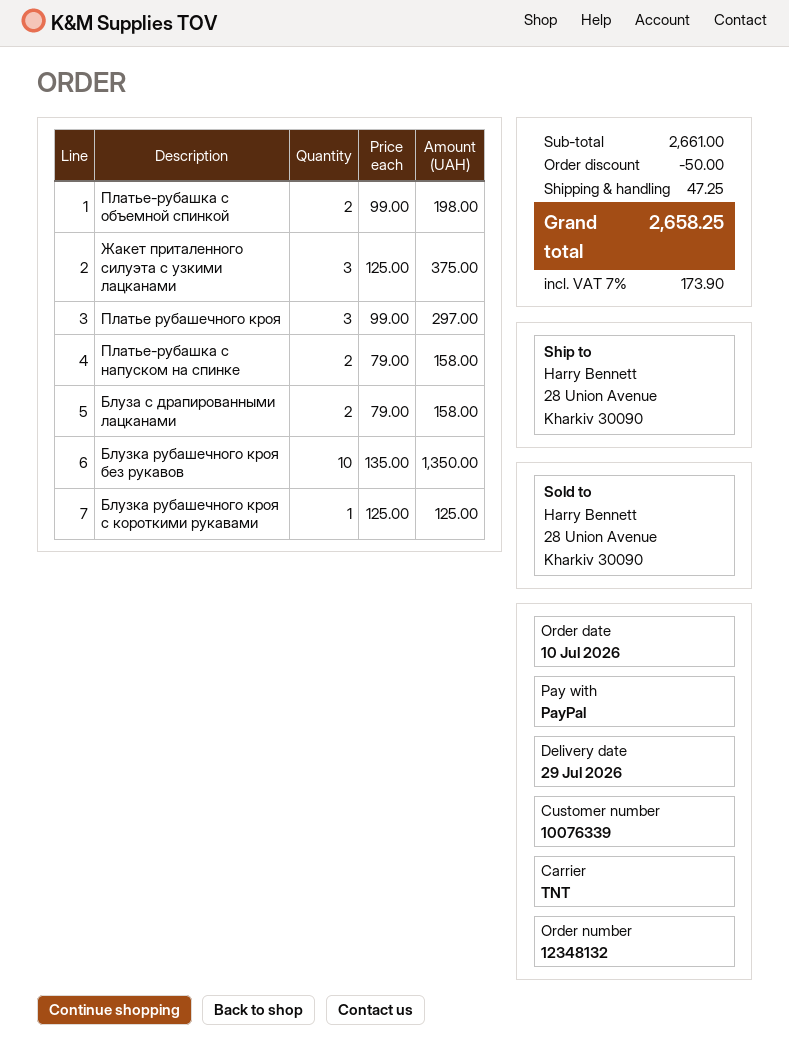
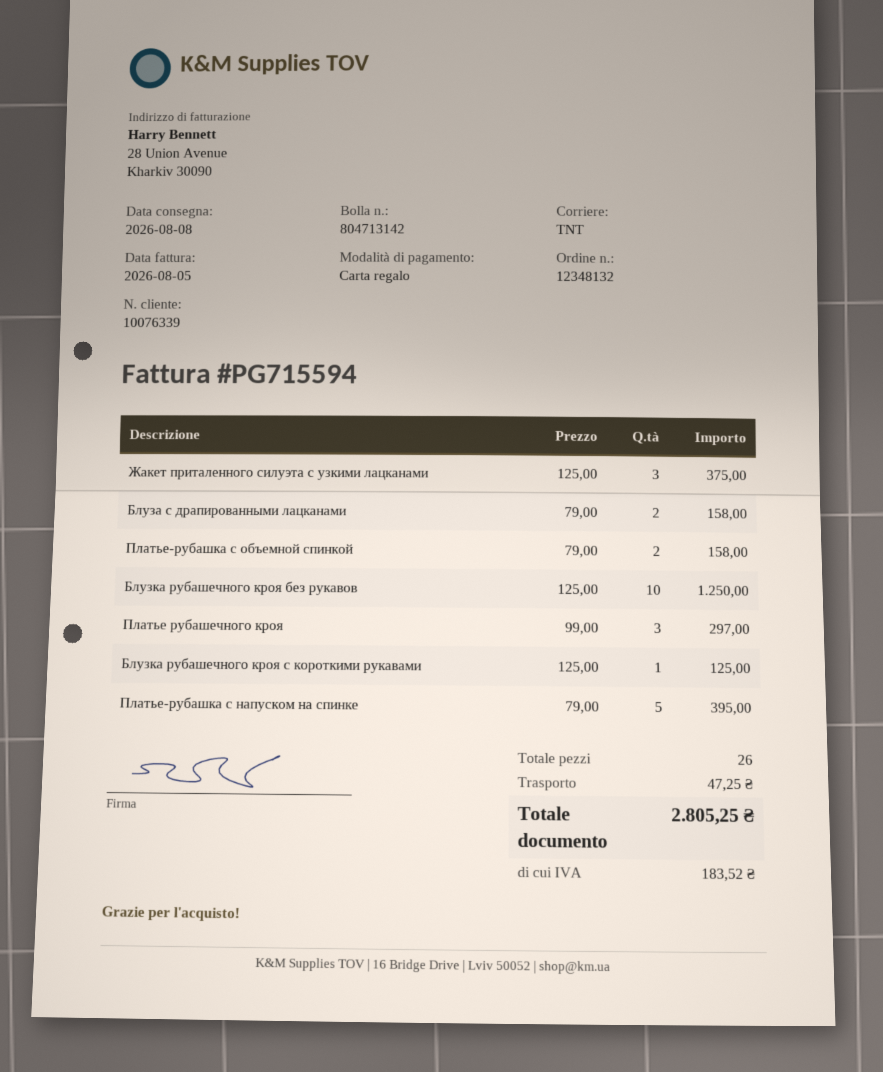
delivery date: 2026-07-29 -> 2026-08-08
payment method: PayPal -> gift card
Платье-рубашка с объемной спинкой: 2 x 99.00 = 198.00 -> 2 x 79.00 = 158.00
Платье-рубашка с напуском на спинке: 2 x 79.00 = 158.00 -> 5 x 79.00 = 395.00
Блузка рубашечного кроя без рукавов: 10 x 135.00 = 1350.00 -> 10 x 125.00 = 1250.00
discount: 50.00 -> none
tax: 173.90 -> 183.52
total: 2658.25 -> 2805.25

